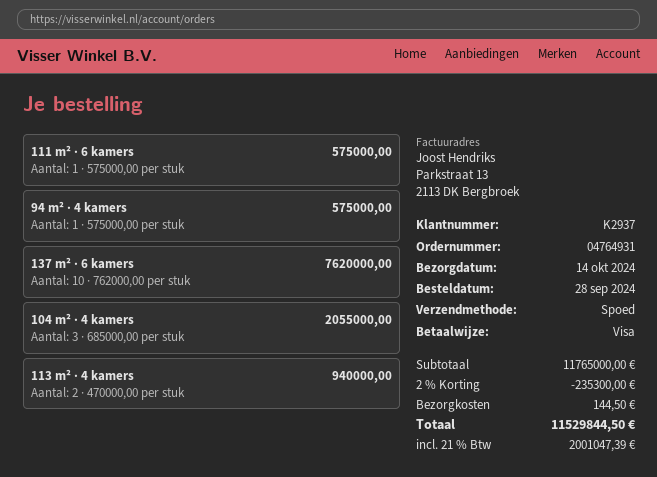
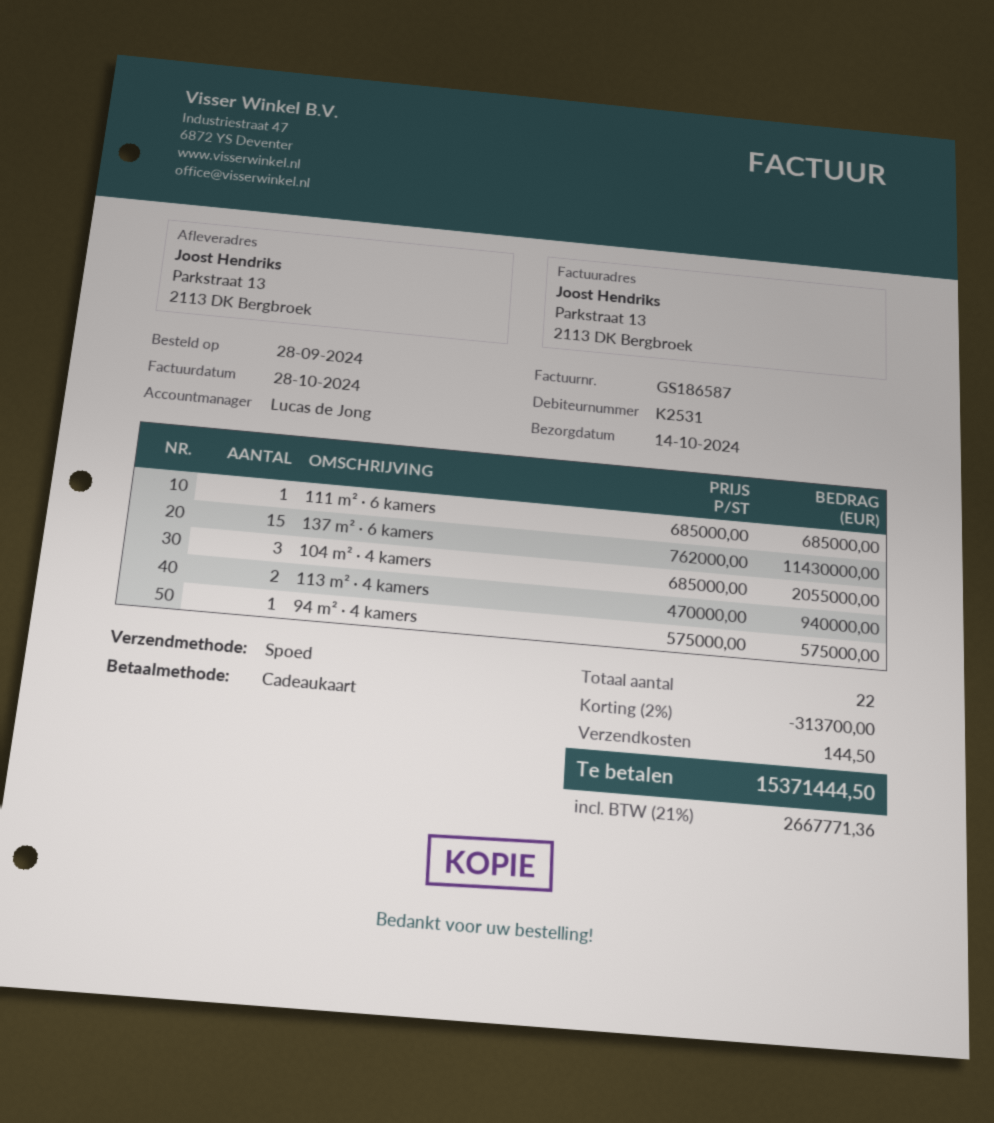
customer number: K2937 -> K2531
payment method: Visa -> gift card
111 m² · 6 kamers: 1 x 575000.00 = 575000.00 -> 1 x 685000.00 = 685000.00
137 m² · 6 kamers: 10 x 762000.00 = 7620000.00 -> 15 x 762000.00 = 11430000.00
discount: 2% = 235300.00 -> 2% = 313700.00
tax: 21% = 2001047.39 -> 21% = 2667771.36
total: 11529844.50 -> 15371444.50

